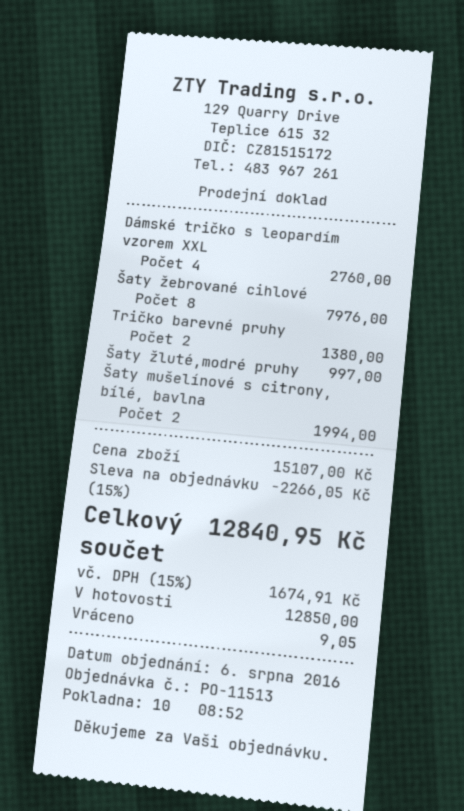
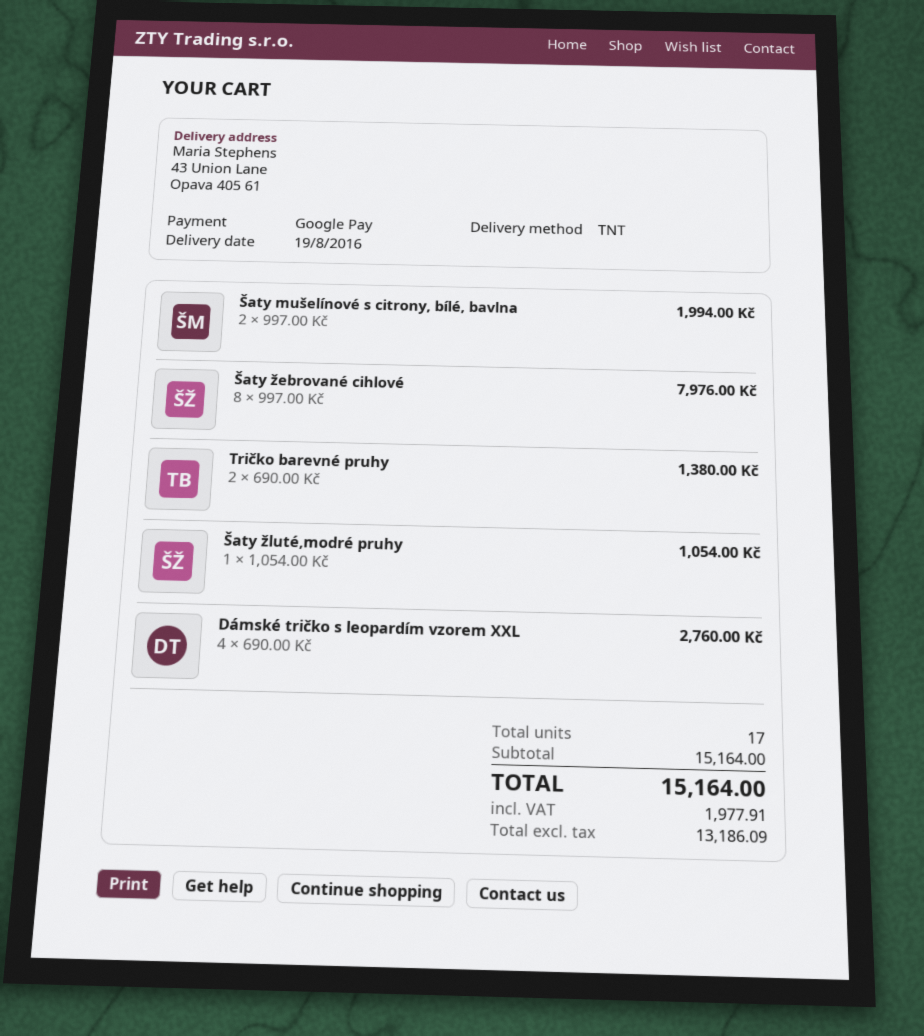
payment method: cash -> Google Pay
Šaty žluté,modré pruhy: 1 for 997.00 -> 1 for 1054.00
subtotal: 15107.00 -> 15164.00
discount: 15% = 2266.05 -> none
tax: 1674.91 -> 1977.91
total: 12840.95 -> 15164.00

